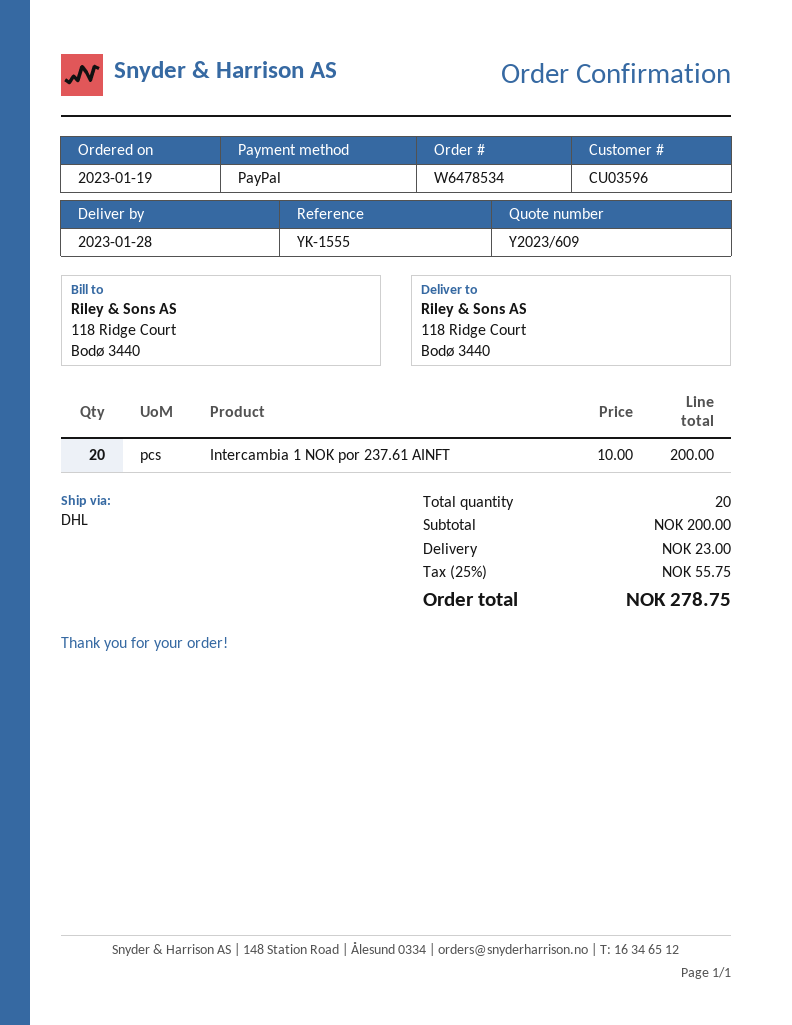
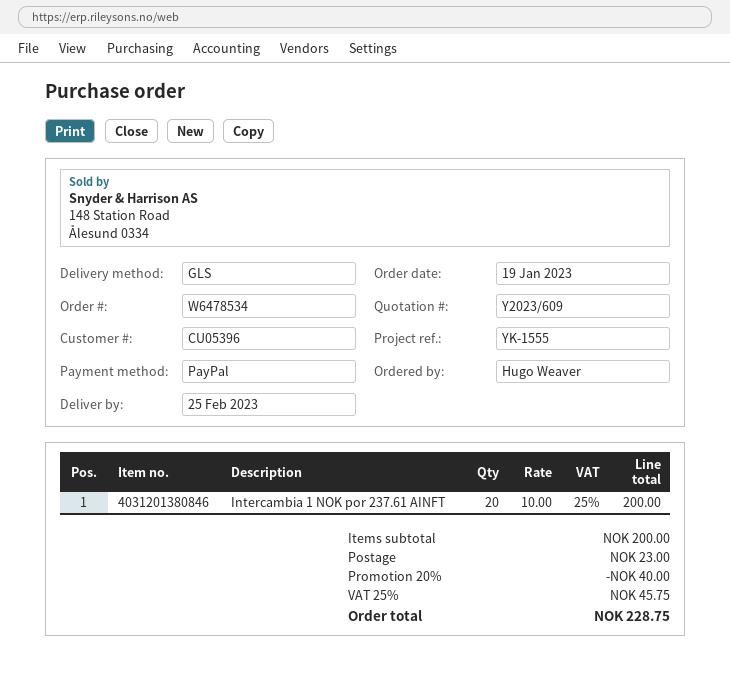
delivery date: 2023-01-28 -> 2023-02-25
customer number: CU03596 -> CU05396
shipping method: DHL -> GLS
discount: none -> 20% = 40.00
tax: 25% = 55.75 -> 25% = 45.75
total: 278.75 -> 228.75

